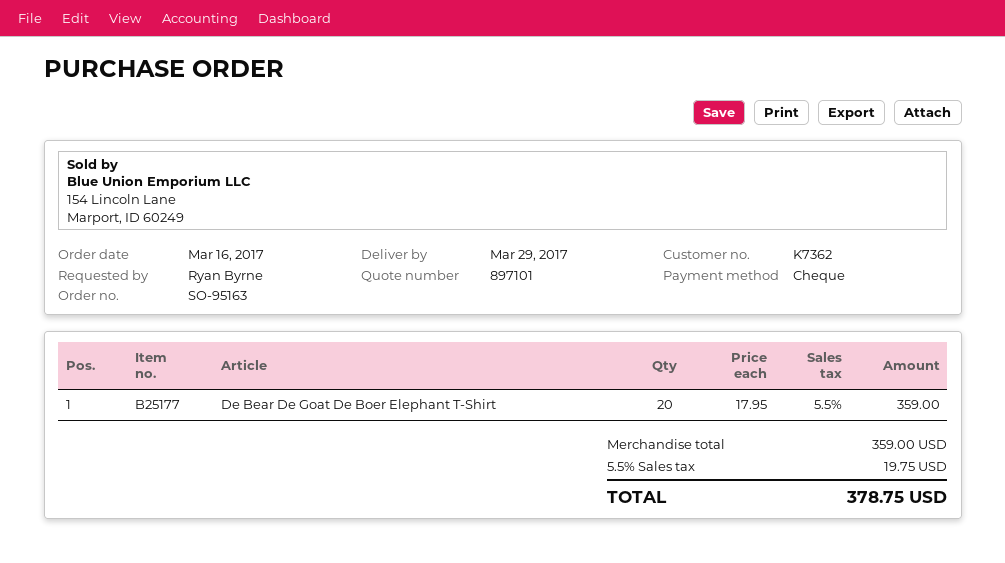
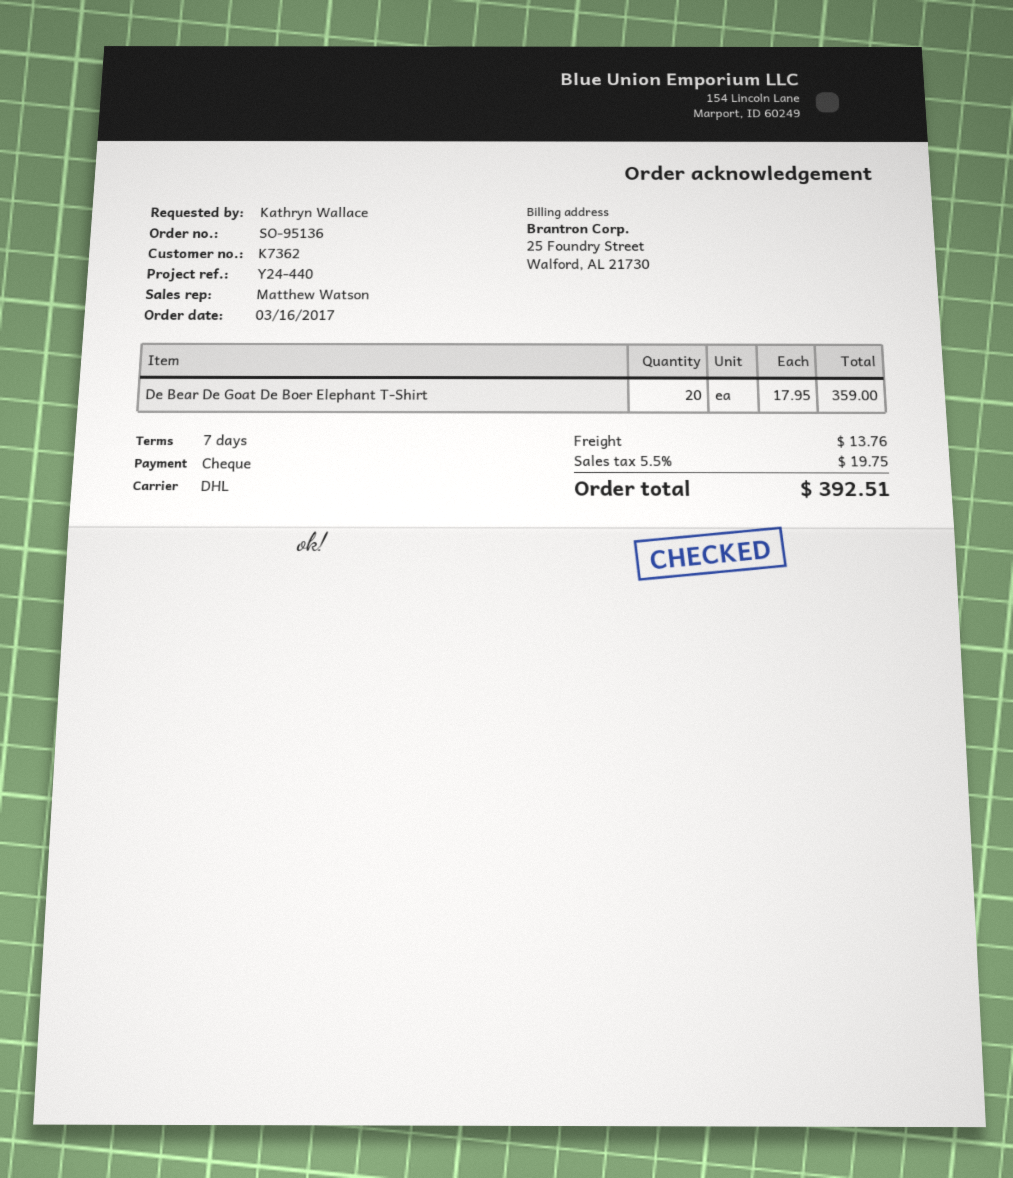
order number: SO-95163 -> SO-95136
ordered by: Ryan Byrne -> Kathryn Wallace
shipping: none -> 13.76
total: 378.75 -> 392.51

